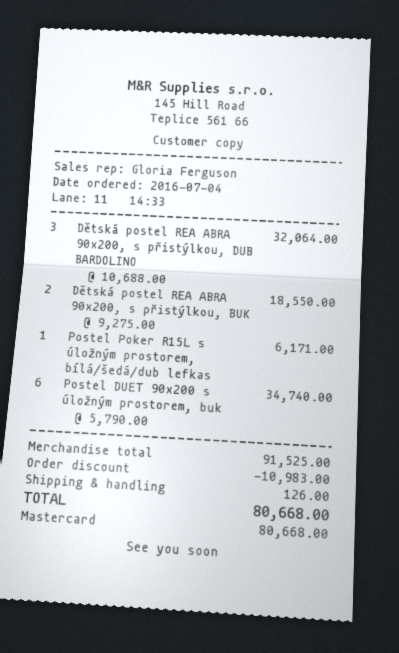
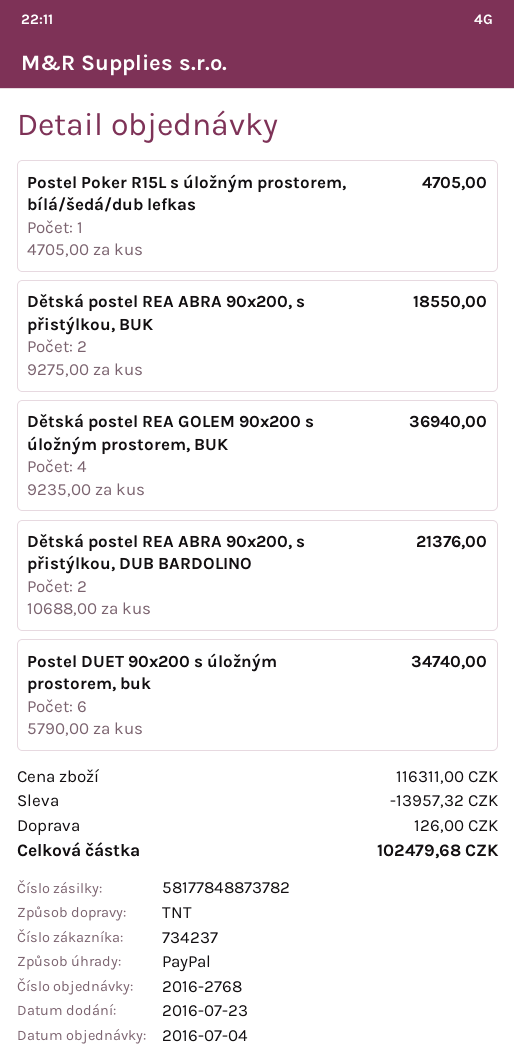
payment method: Mastercard -> PayPal
Dětská postel REA ABRA 90x200, s přistýlkou, DUB BARDOLINO: 3 x 10688.00 = 32064.00 -> 2 x 10688.00 = 21376.00
Postel Poker R15L s úložným prostorem, bílá/šedá/dub lefkas: 1 x 6171.00 = 6171.00 -> 1 x 4705.00 = 4705.00
Dětská postel REA GOLEM 90x200 s úložným prostorem, BUK: none -> 4 x 9235.00 = 36940.00
subtotal: 91525.00 -> 116311.00
discount: 10983.00 -> 13957.32
total: 80668.00 -> 102479.68

